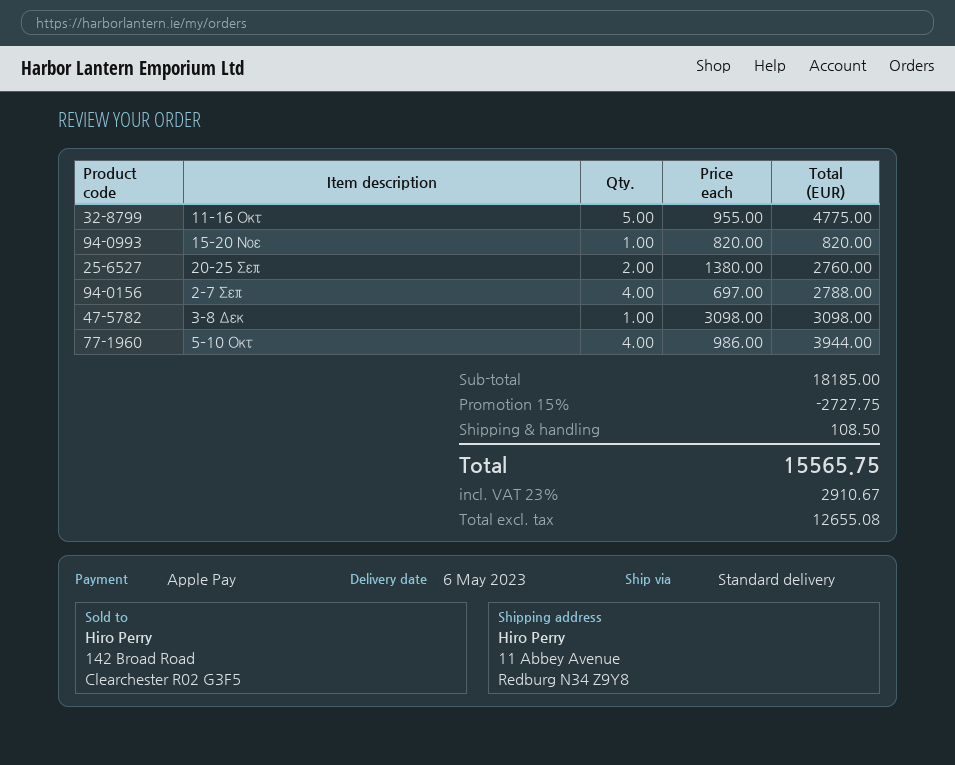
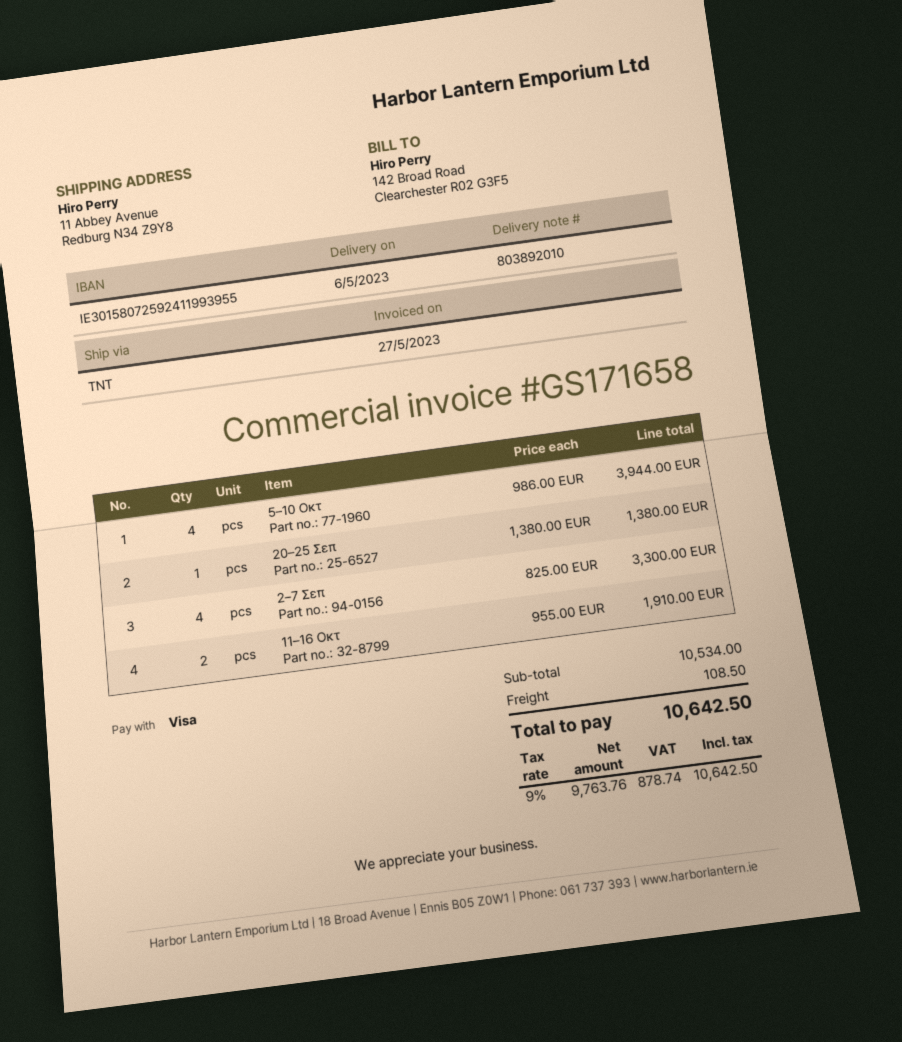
payment method: Apple Pay -> Visa
shipping method: standard -> TNT
11–16 Οκτ: 5 x 955.00 = 4775.00 -> 2 x 955.00 = 1910.00
15–20 Νοε: 1 x 820.00 = 820.00 -> none
20–25 Σεπ: 2 x 1380.00 = 2760.00 -> 1 x 1380.00 = 1380.00
2–7 Σεπ: 4 x 697.00 = 2788.00 -> 4 x 825.00 = 3300.00
3–8 Δεκ: 1 x 3098.00 = 3098.00 -> none
subtotal: 18185.00 -> 10534.00
discount: 15% = 2727.75 -> none
net: 12655.08 -> 9763.76
tax: 23% = 2910.67 -> 9% = 878.74
total: 15565.75 -> 10642.50

